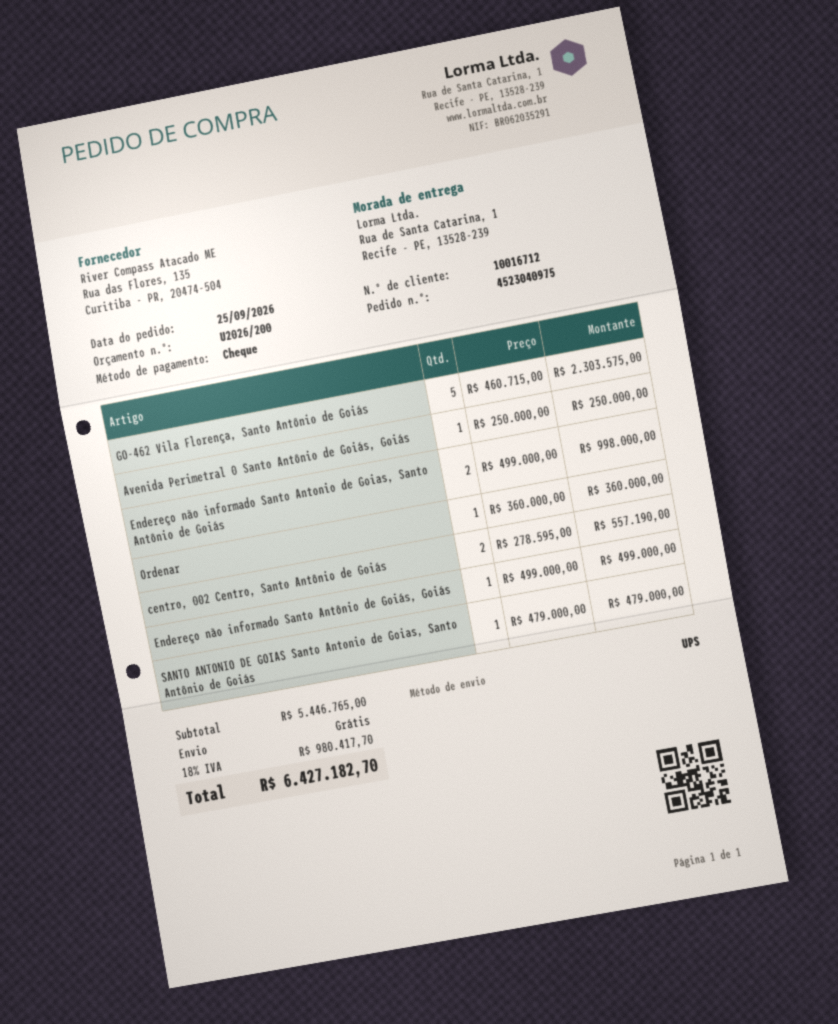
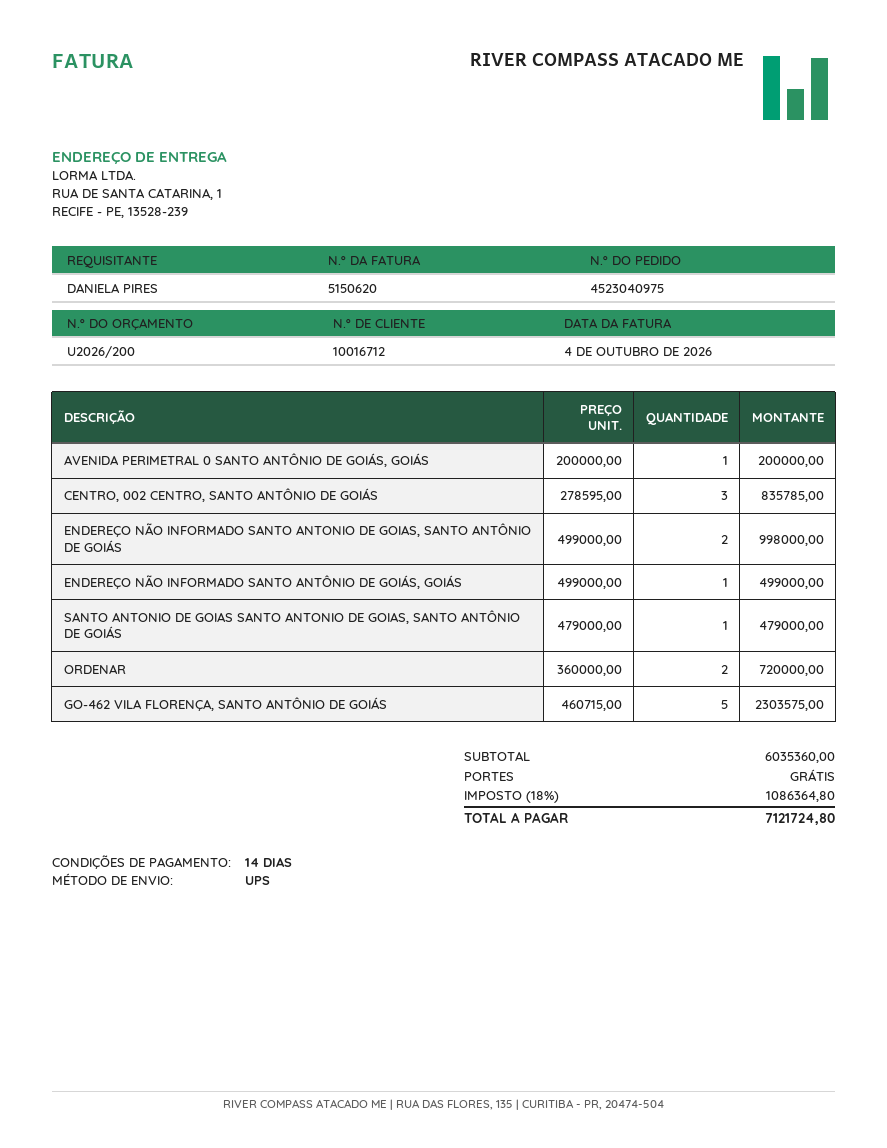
Avenida Perimetral 0 Santo Antônio de Goiás, Goiás: 1 x 250000.00 = 250000.00 -> 1 x 200000.00 = 200000.00
Ordenar: 1 x 360000.00 = 360000.00 -> 2 x 360000.00 = 720000.00
centro, 002 Centro, Santo Antônio de Goiás: 2 x 278595.00 = 557190.00 -> 3 x 278595.00 = 835785.00
subtotal: 5446765.00 -> 6035360.00
tax: 18% = 980417.70 -> 18% = 1086364.80
total: 6427182.70 -> 7121724.80

